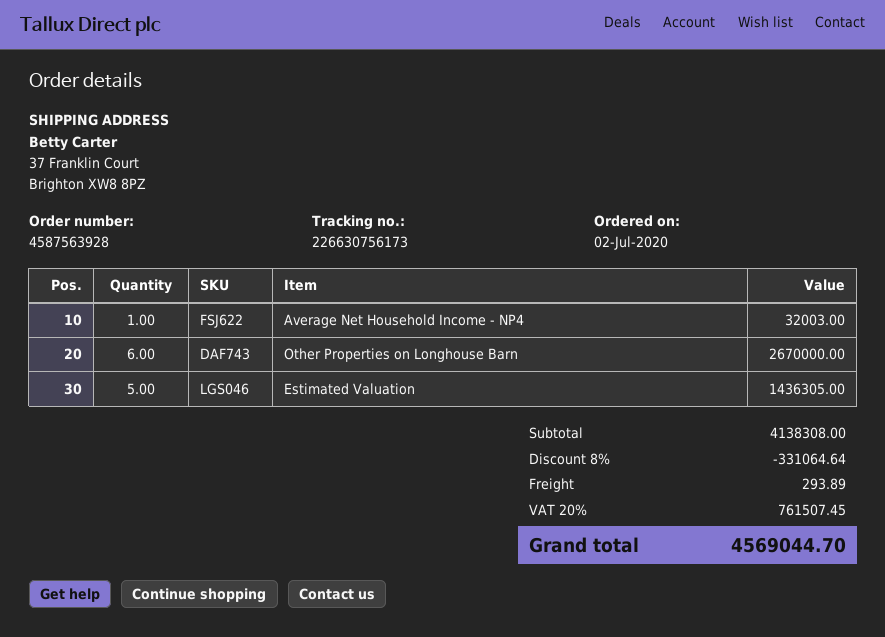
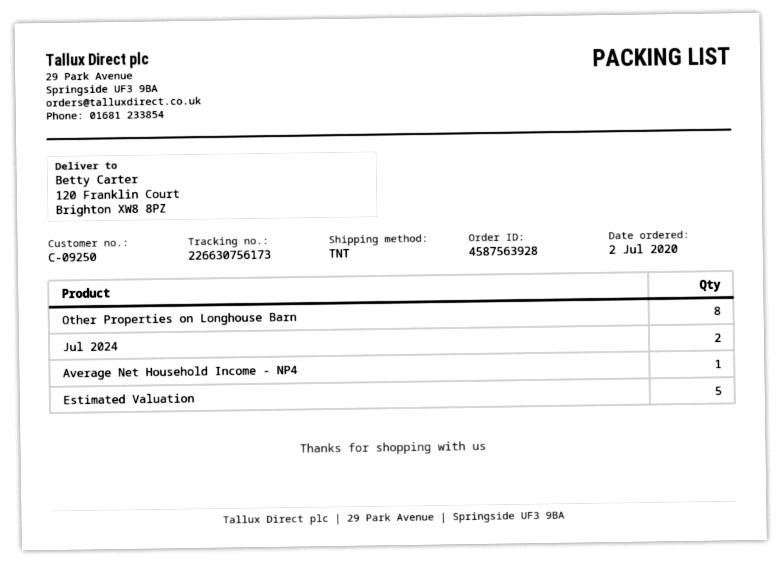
ship to: 37 Franklin Court, Brighton XW8 8PZ -> 120 Franklin Court, Brighton XW8 8PZ
Other Properties on Longhouse Barn: 6 -> 8
Jul 2024: none -> 2

